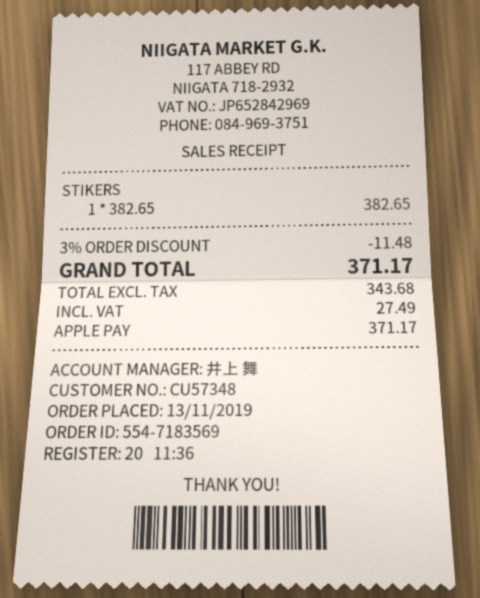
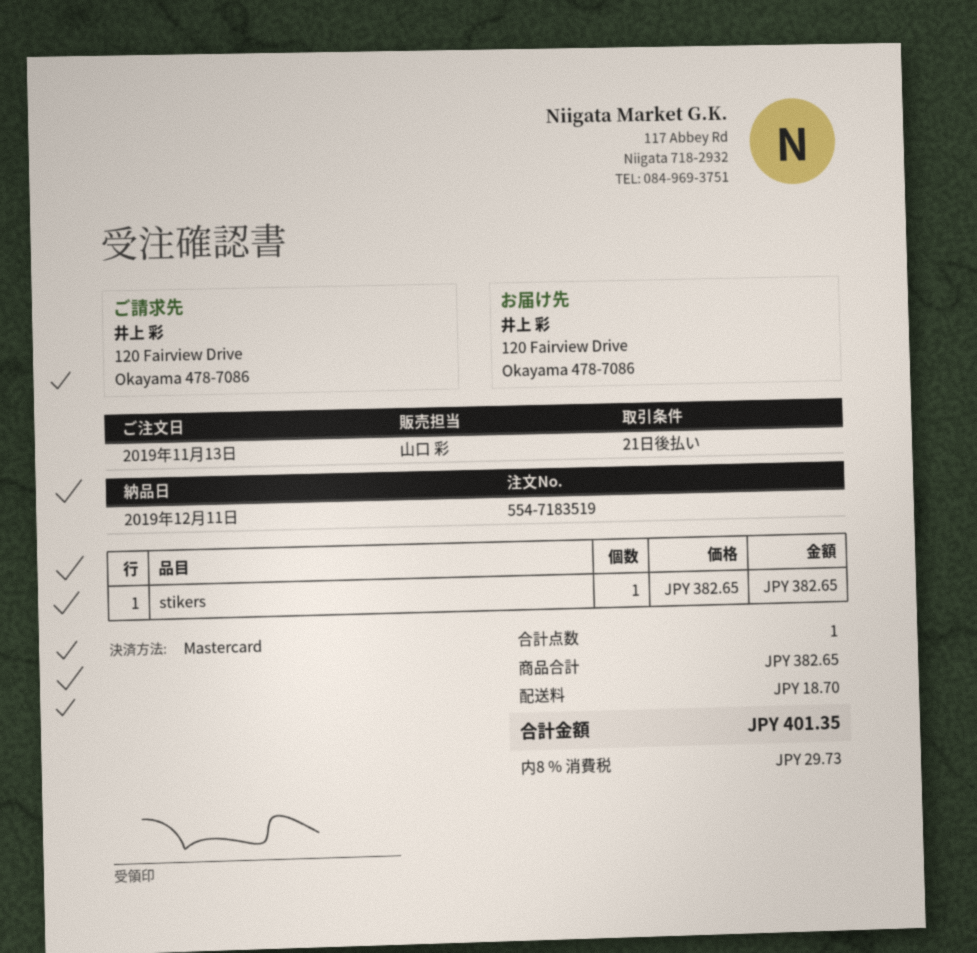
order number: 554-7183569 -> 554-7183519
sales rep: 井上 舞 -> 山口 彩
payment method: Apple Pay -> Mastercard
discount: 3% = 11.48 -> none
shipping: none -> 18.70
tax: 27.49 -> 29.73
total: 371.17 -> 401.35

